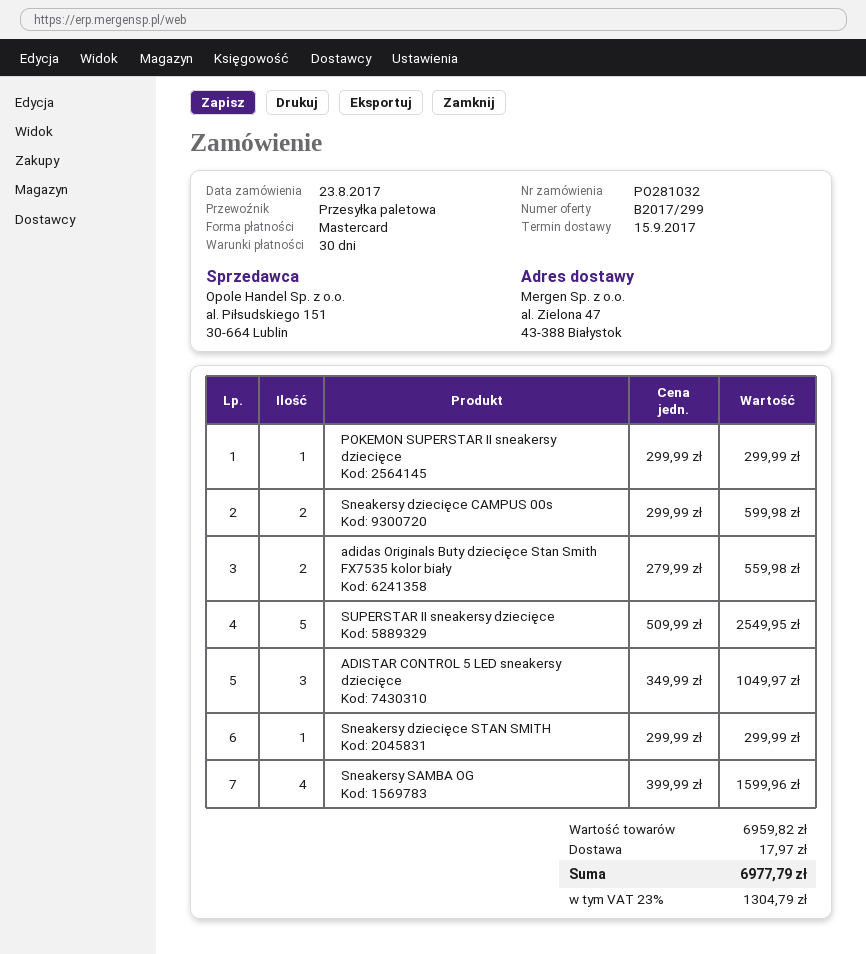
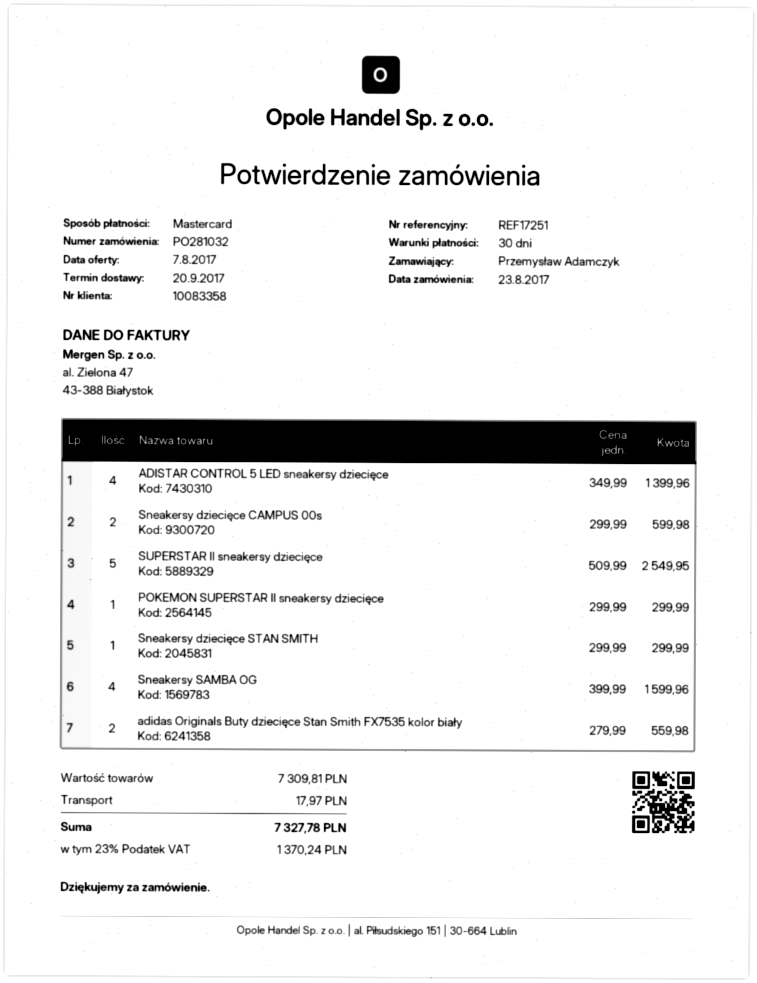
delivery date: 2017-09-15 -> 2017-09-20
ADISTAR CONTROL 5 LED sneakersy dziecięce: 3 x 349.99 = 1049.97 -> 4 x 349.99 = 1399.96
subtotal: 6959.82 -> 7309.81
tax: 23% = 1304.79 -> 23% = 1370.24
total: 6977.79 -> 7327.78

